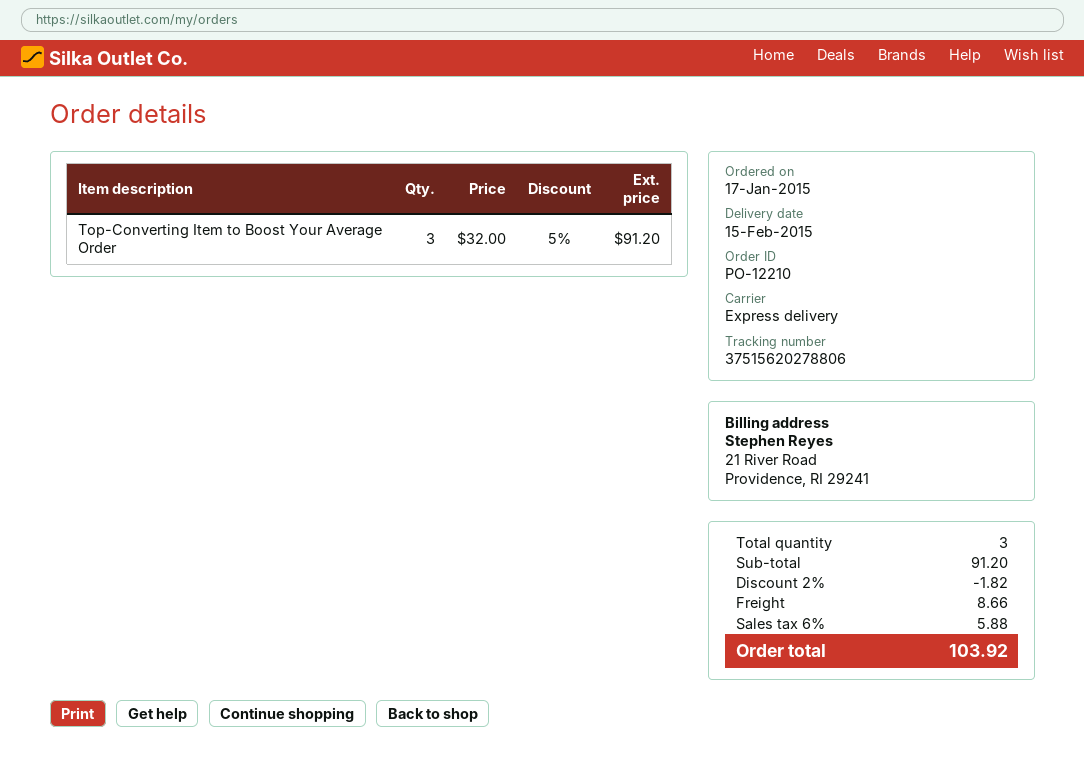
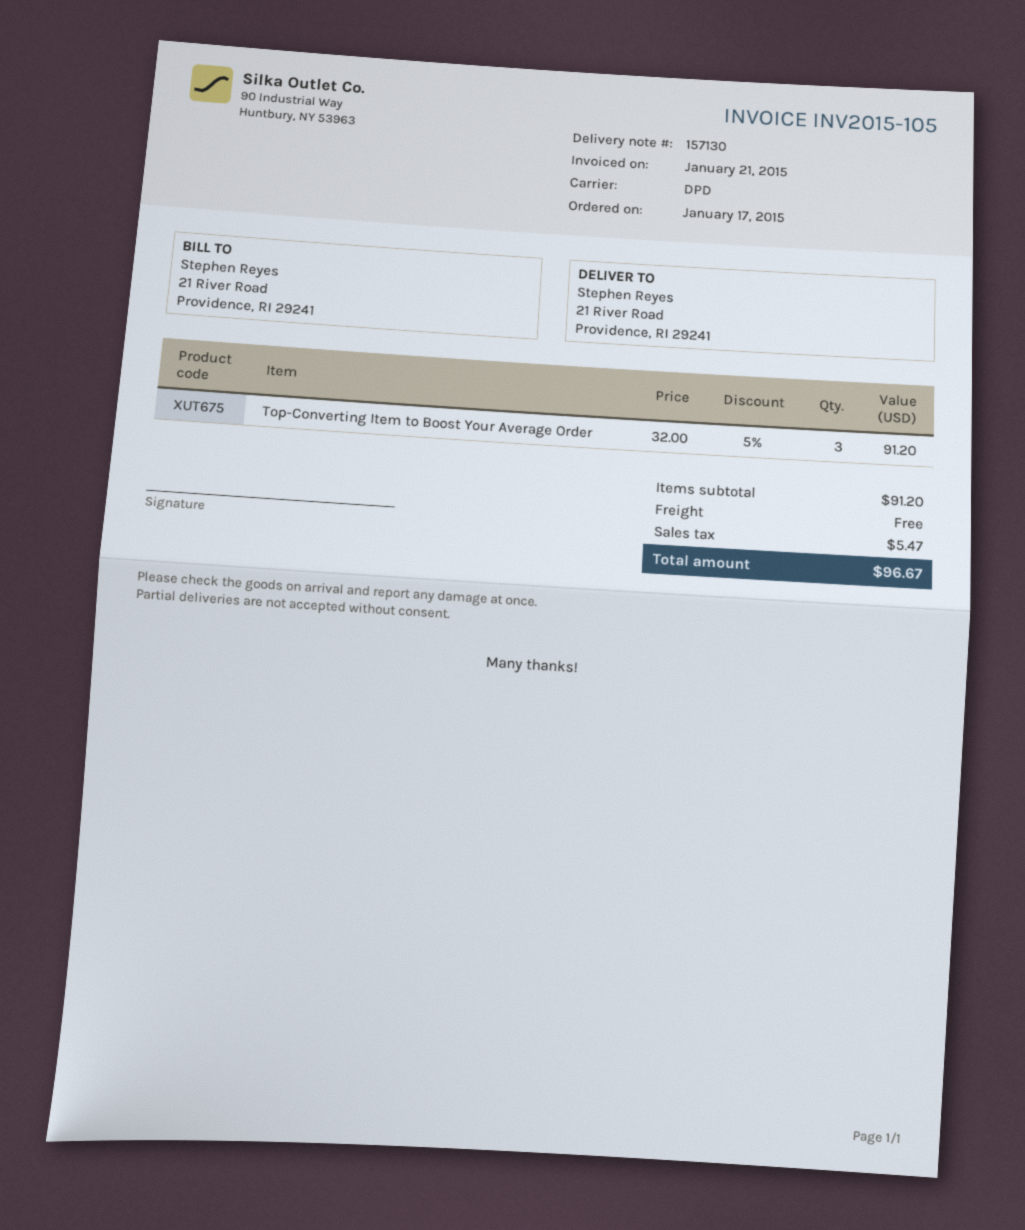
shipping method: express -> DPD
discount: 2% = 1.82 -> none
shipping: 8.66 -> 0.00
tax: 5.88 -> 5.47
total: 103.92 -> 96.67

